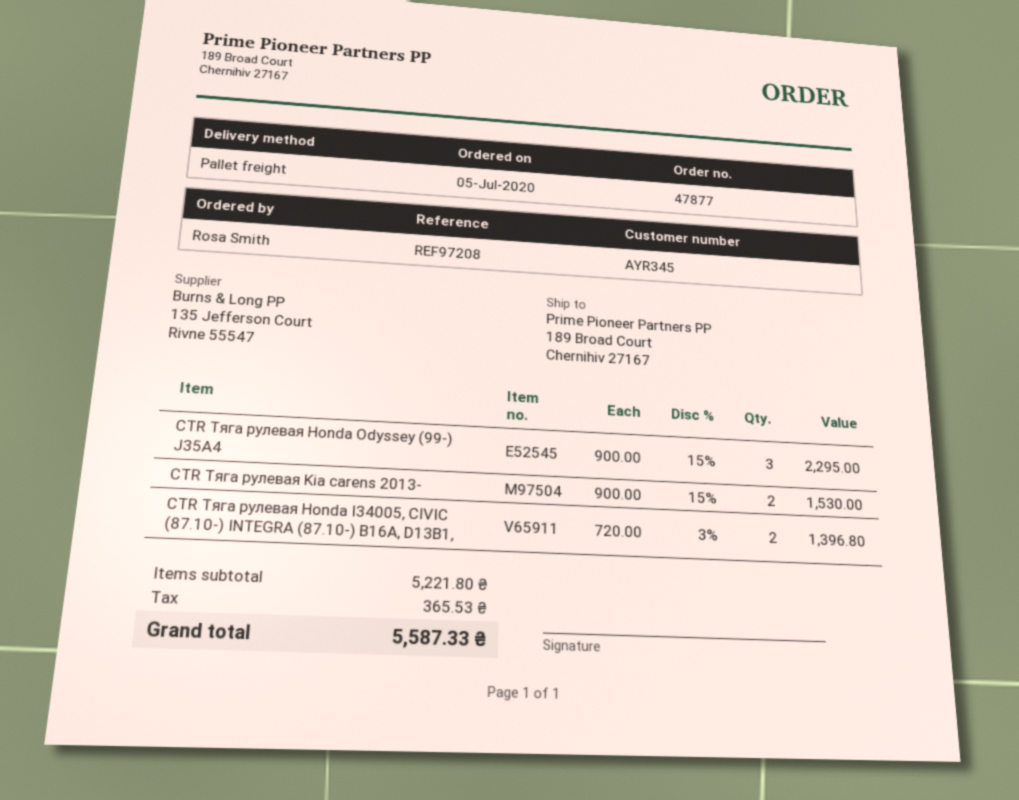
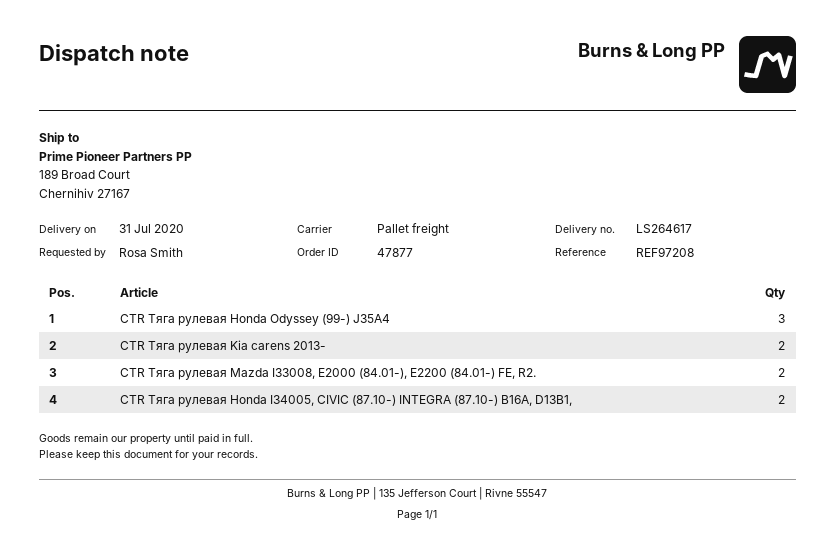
CTR Тяга рулевая Mazda I33008, E2000 (84.01-), E2200 (84.01-) FE, R2.: none -> 2

